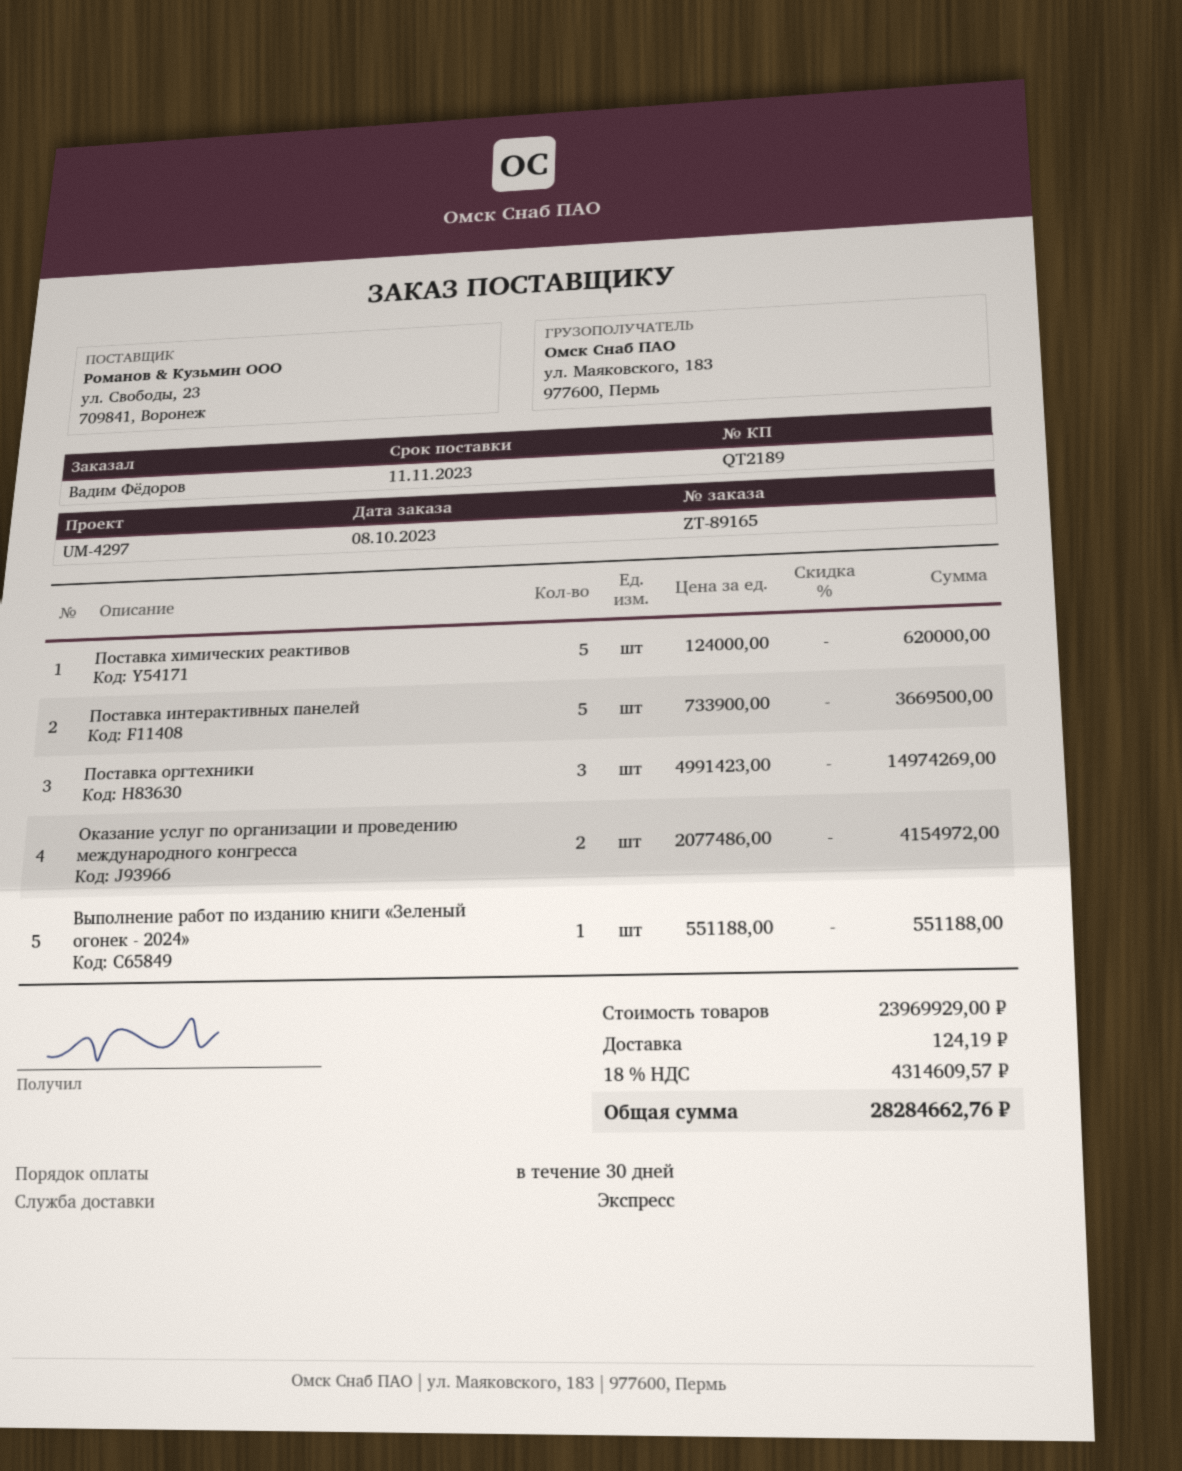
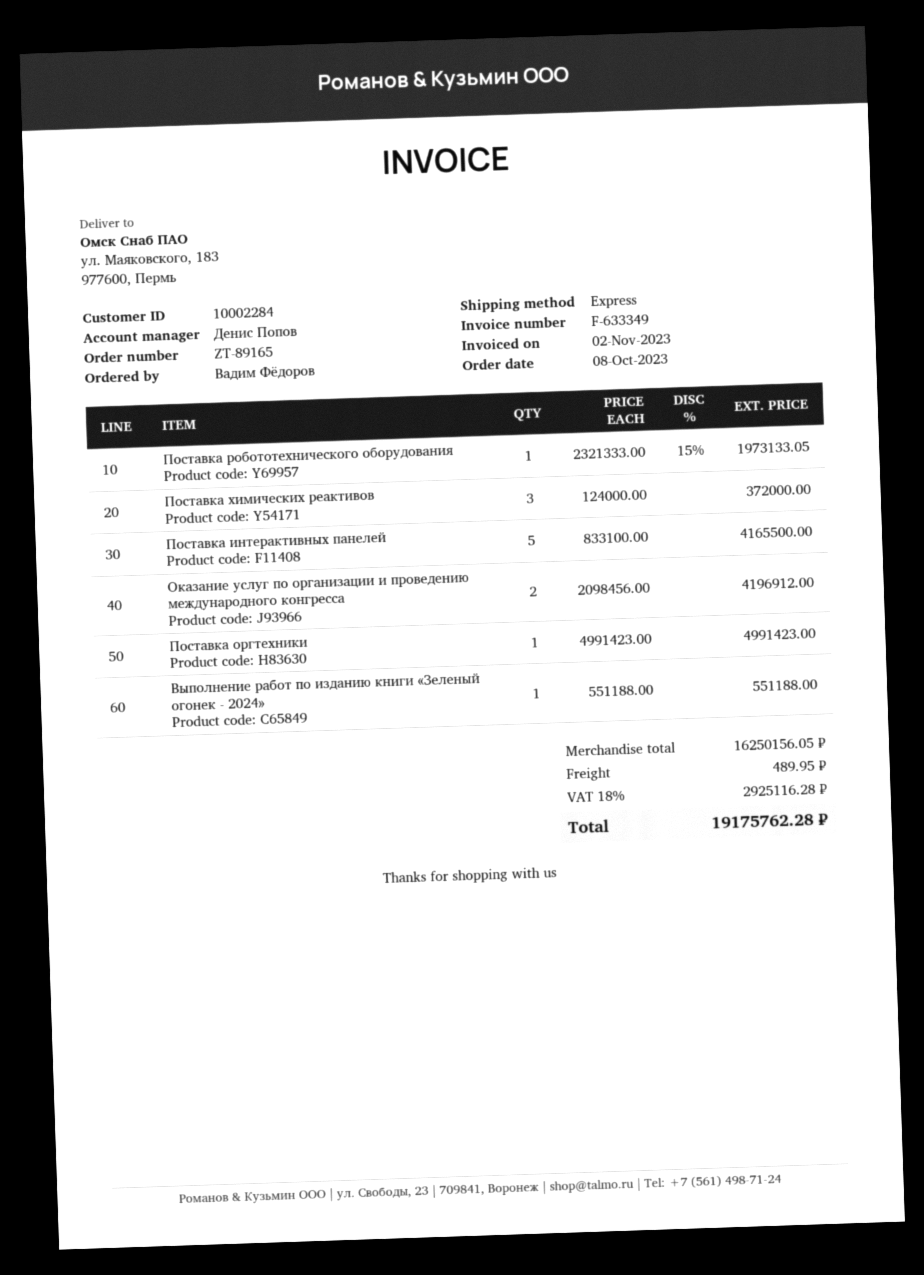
Поставка химических реактивов: 5 x 124000.00 = 620000.00 -> 3 x 124000.00 = 372000.00
Поставка интерактивных панелей: 5 x 733900.00 = 3669500.00 -> 5 x 833100.00 = 4165500.00
Поставка оргтехники: 3 x 4991423.00 = 14974269.00 -> 1 x 4991423.00 = 4991423.00
Оказание услуг по организации и проведению международного конгресса: 2 x 2077486.00 = 4154972.00 -> 2 x 2098456.00 = 4196912.00
Поставка робототехнического оборудования: none -> 1 x 2321333.00 - 15% = 1973133.05
subtotal: 23969929.00 -> 16250156.05
shipping: 124.19 -> 489.95
tax: 18% = 4314609.57 -> 18% = 2925116.28
total: 28284662.76 -> 19175762.28

